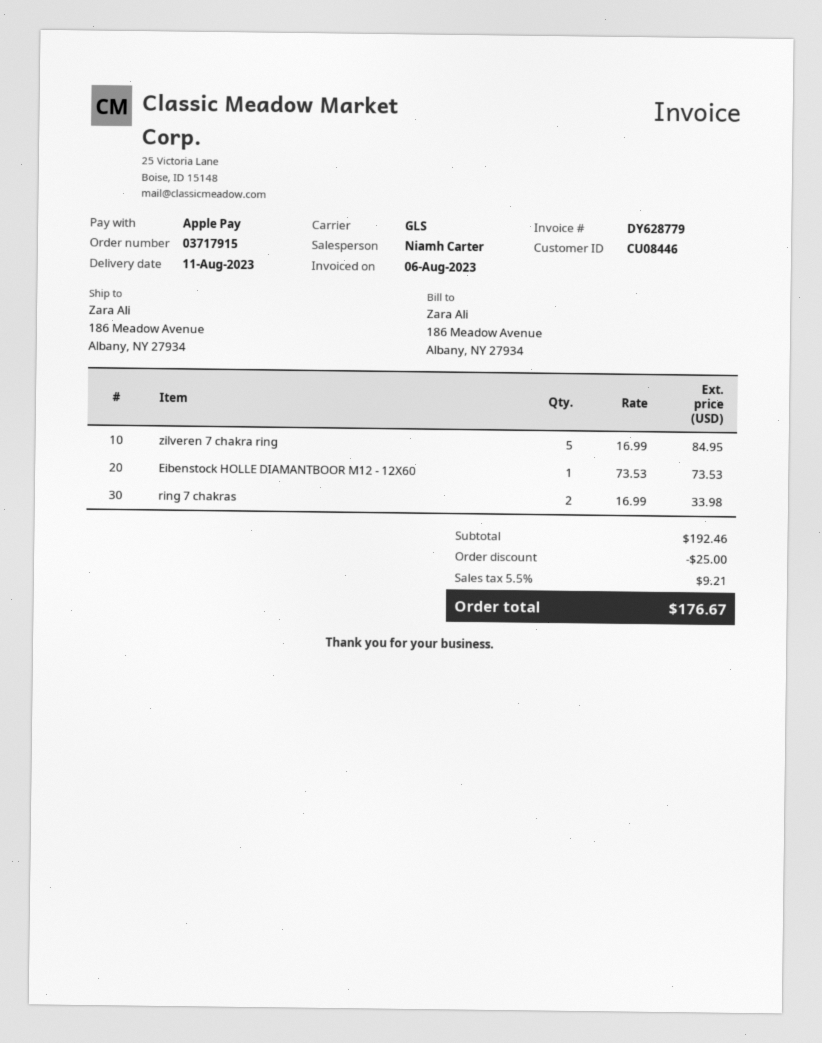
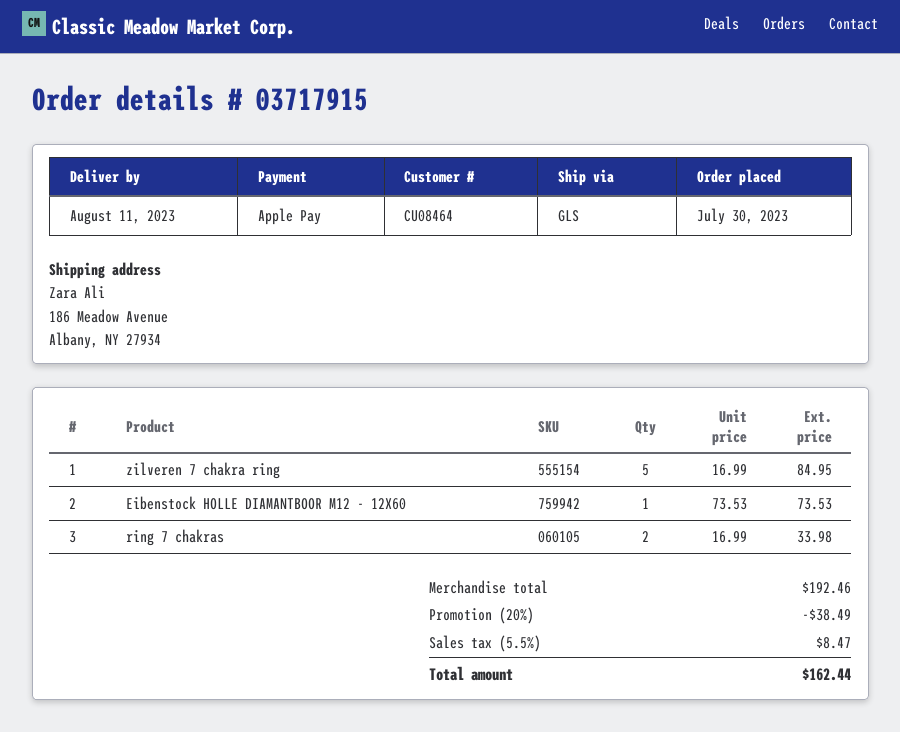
customer number: CU08446 -> CU08464
discount: 25.00 -> 38.49
tax: 5.5% = 9.21 -> 5.5% = 8.47
total: 176.67 -> 162.44

